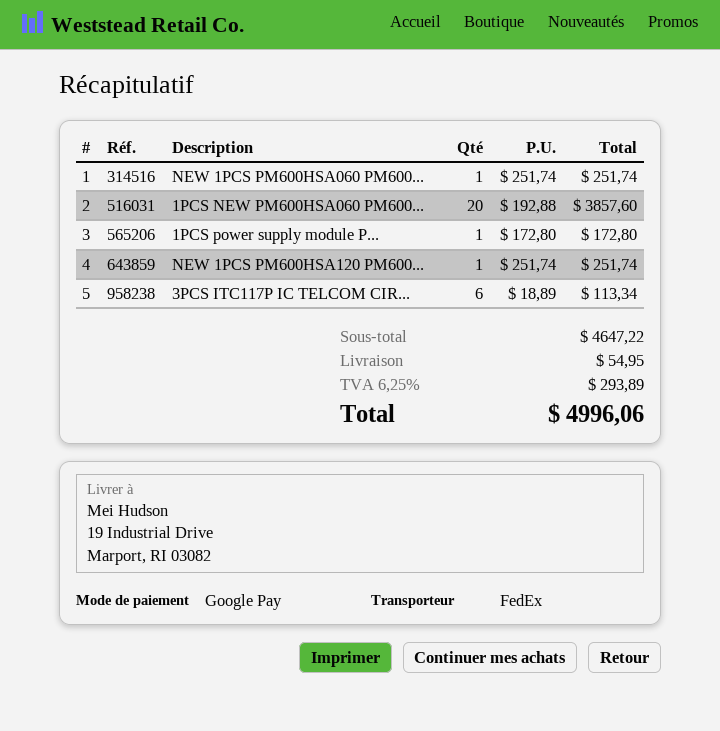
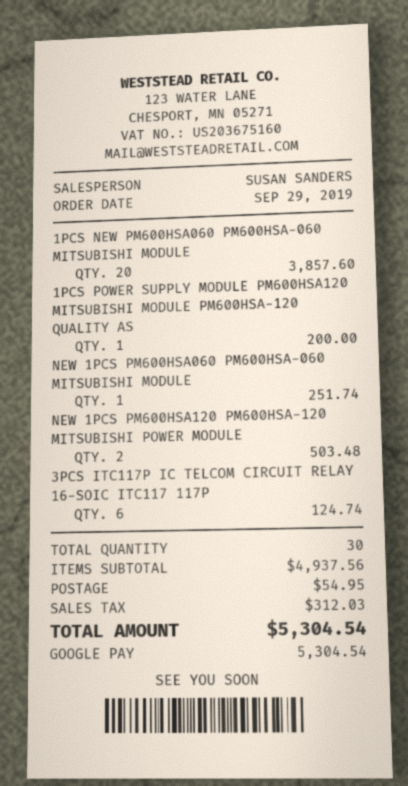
1PCS power supply module P...: 1 for 172.80 -> 1 for 200.00
NEW 1PCS PM600HSA120 PM600...: 1 for 251.74 -> 2 for 503.48
3PCS ITC117P IC TELCOM CIR...: 6 for 113.34 -> 6 for 124.74
subtotal: 4647.22 -> 4937.56
tax: 293.89 -> 312.03
total: 4996.06 -> 5304.54

